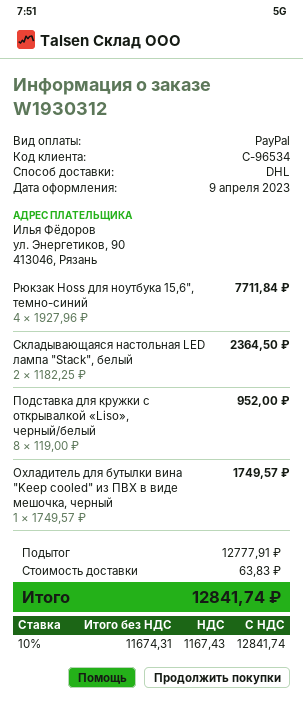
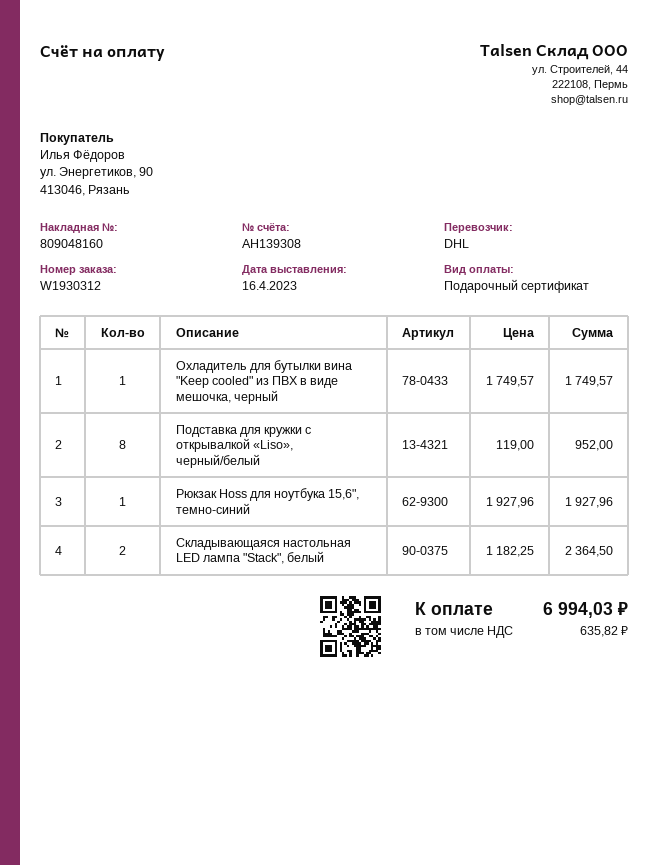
payment method: PayPal -> gift card
Рюкзак Hoss для ноутбука 15,6", темно-синий: 4 x 1927.96 = 7711.84 -> 1 x 1927.96 = 1927.96
shipping: 63.83 -> none
tax: 1167.43 -> 635.82
total: 12841.74 -> 6994.03

